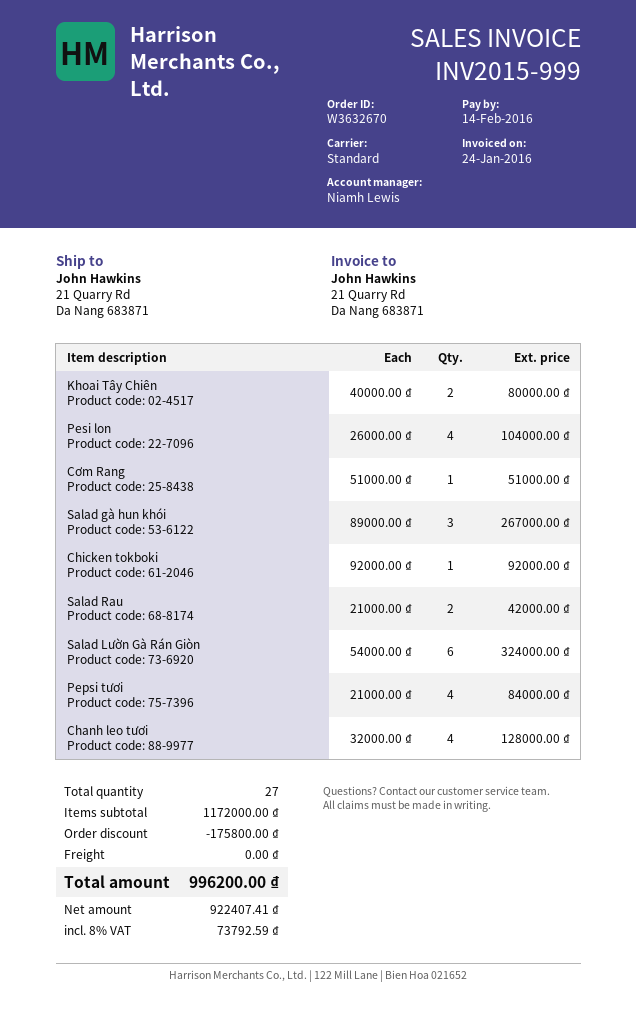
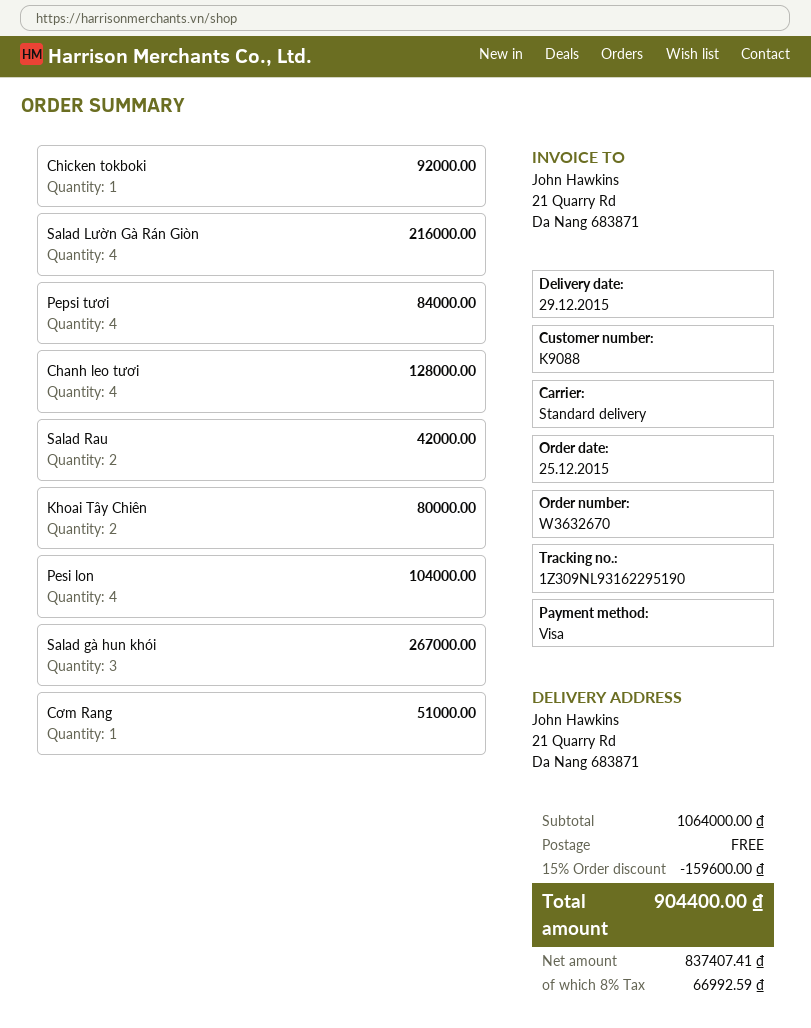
Salad Lườn Gà Rán Giòn: 6 for 324000.00 -> 4 for 216000.00
subtotal: 1172000.00 -> 1064000.00
discount: 175800.00 -> 159600.00
net: 922407.41 -> 837407.41
tax: 8% = 73792.59 -> 8% = 66992.59
total: 996200.00 -> 904400.00

